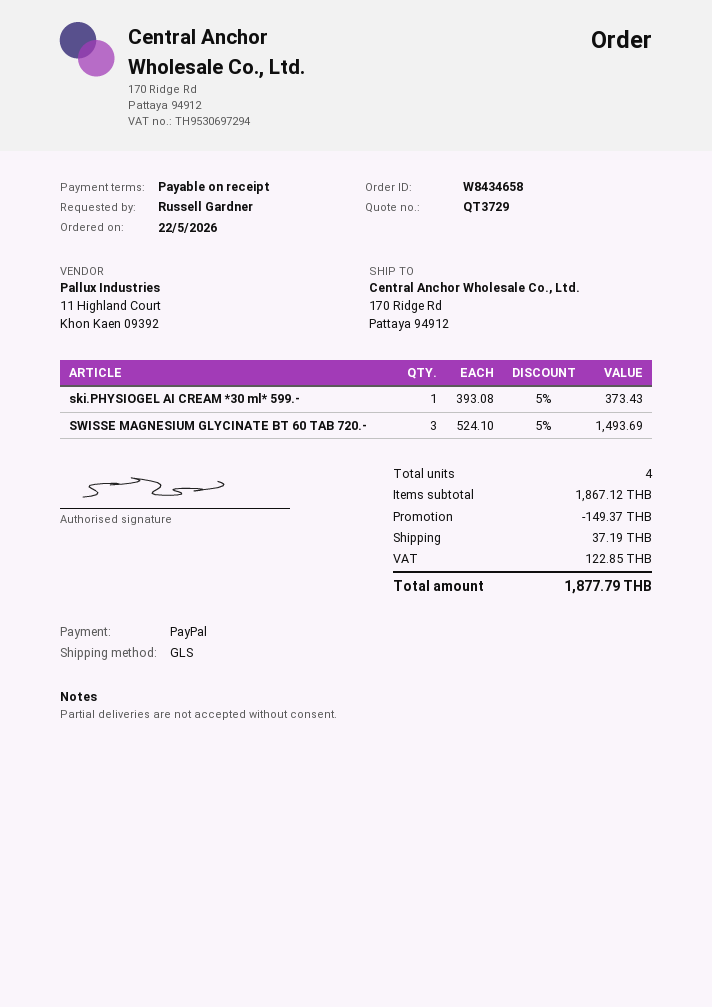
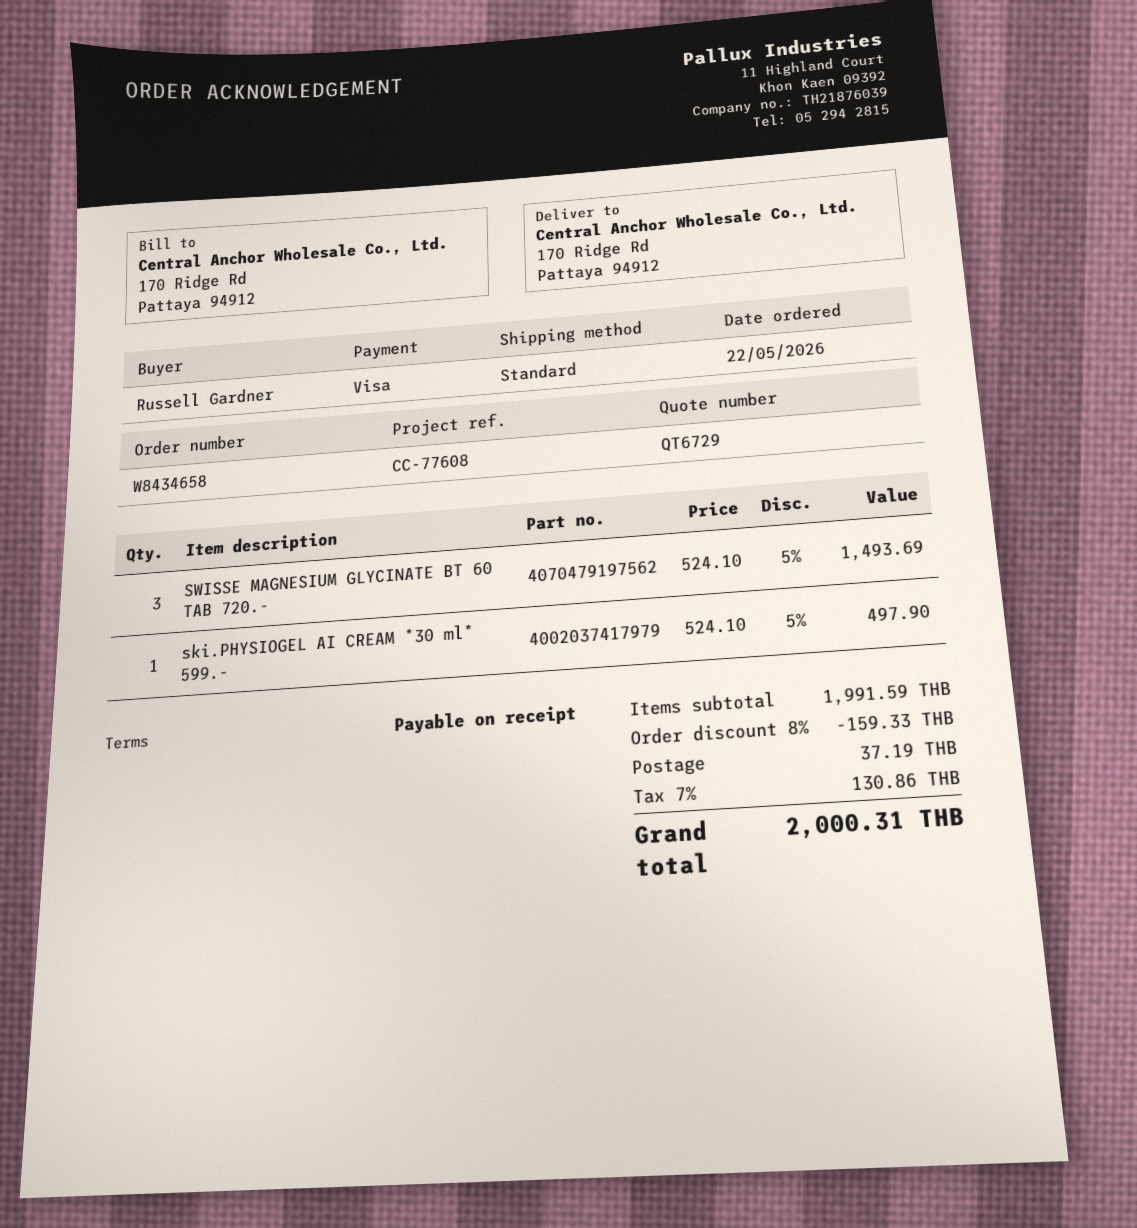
quote number: QT3729 -> QT6729
payment method: PayPal -> Visa
shipping method: GLS -> standard
ski.PHYSIOGEL AI CREAM *30 ml* 599.-: 1 x 393.08 - 5% = 373.43 -> 1 x 524.10 - 5% = 497.90
subtotal: 1867.12 -> 1991.59
discount: 149.37 -> 159.33
tax: 122.85 -> 130.86
total: 1877.79 -> 2000.31

